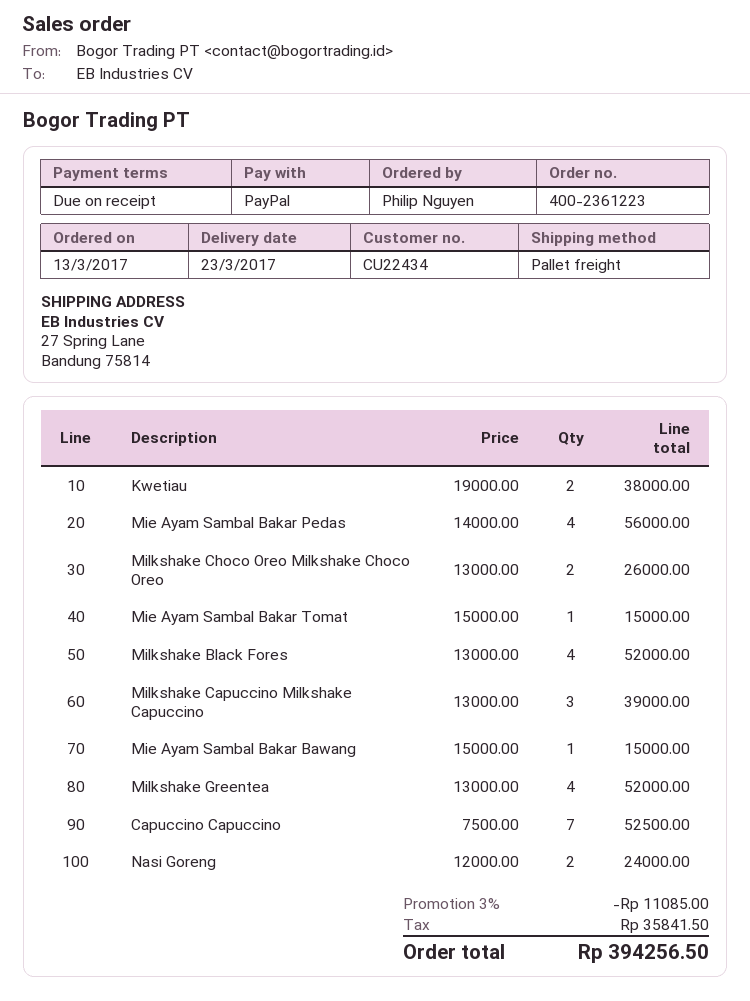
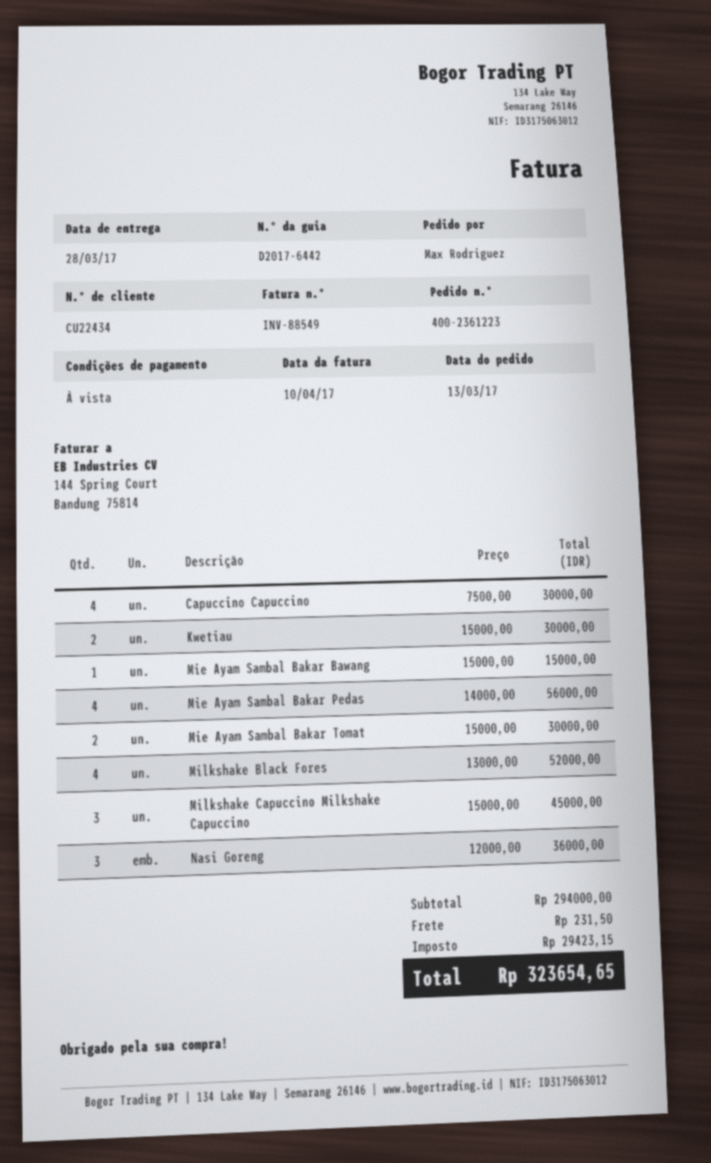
delivery date: 2017-03-23 -> 2017-03-28
ordered by: Philip Nguyen -> Max Rodriguez
Kwetiau: 2 x 19000.00 = 38000.00 -> 2 x 15000.00 = 30000.00
Milkshake Choco Oreo Milkshake Choco Oreo: 2 x 13000.00 = 26000.00 -> none
Mie Ayam Sambal Bakar Tomat: 1 x 15000.00 = 15000.00 -> 2 x 15000.00 = 30000.00
Milkshake Capuccino Milkshake Capuccino: 3 x 13000.00 = 39000.00 -> 3 x 15000.00 = 45000.00
Milkshake Greentea: 4 x 13000.00 = 52000.00 -> none
Capuccino Capuccino: 7 x 7500.00 = 52500.00 -> 4 x 7500.00 = 30000.00
Nasi Goreng: 2 x 12000.00 = 24000.00 -> 3 x 12000.00 = 36000.00
discount: 3% = 11085.00 -> none
shipping: none -> 231.50
tax: 35841.50 -> 29423.15
total: 394256.50 -> 323654.65

